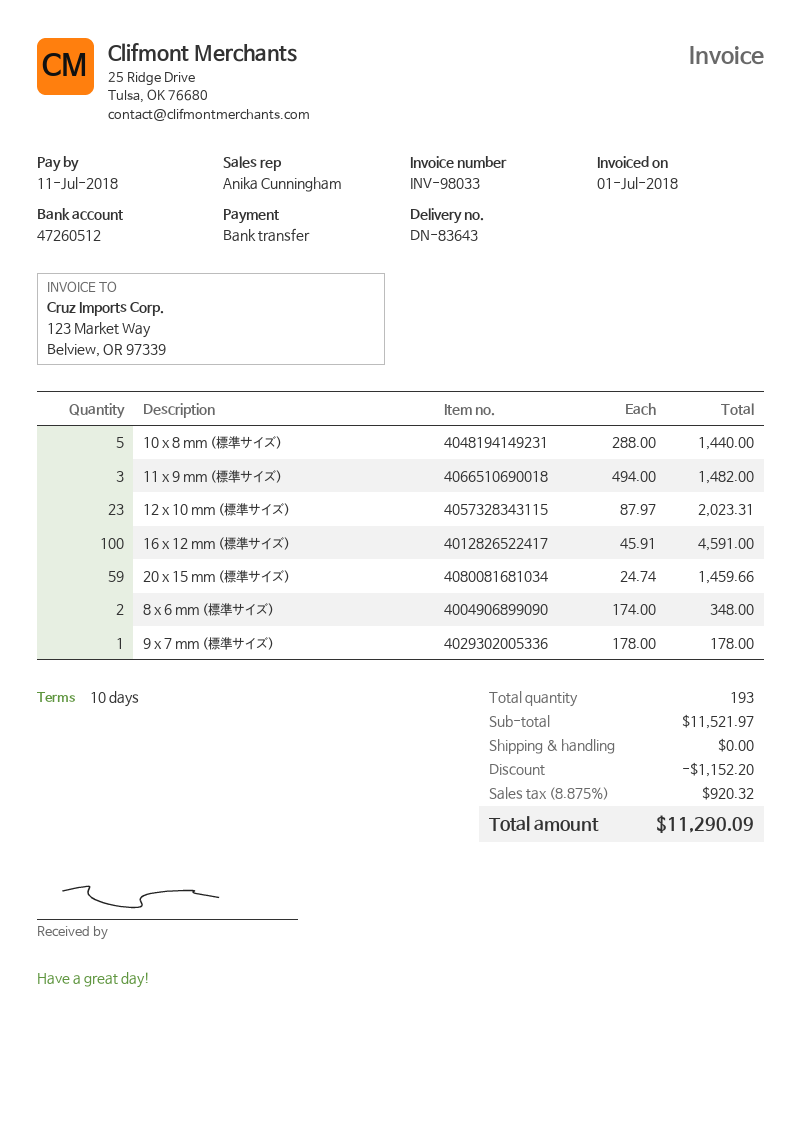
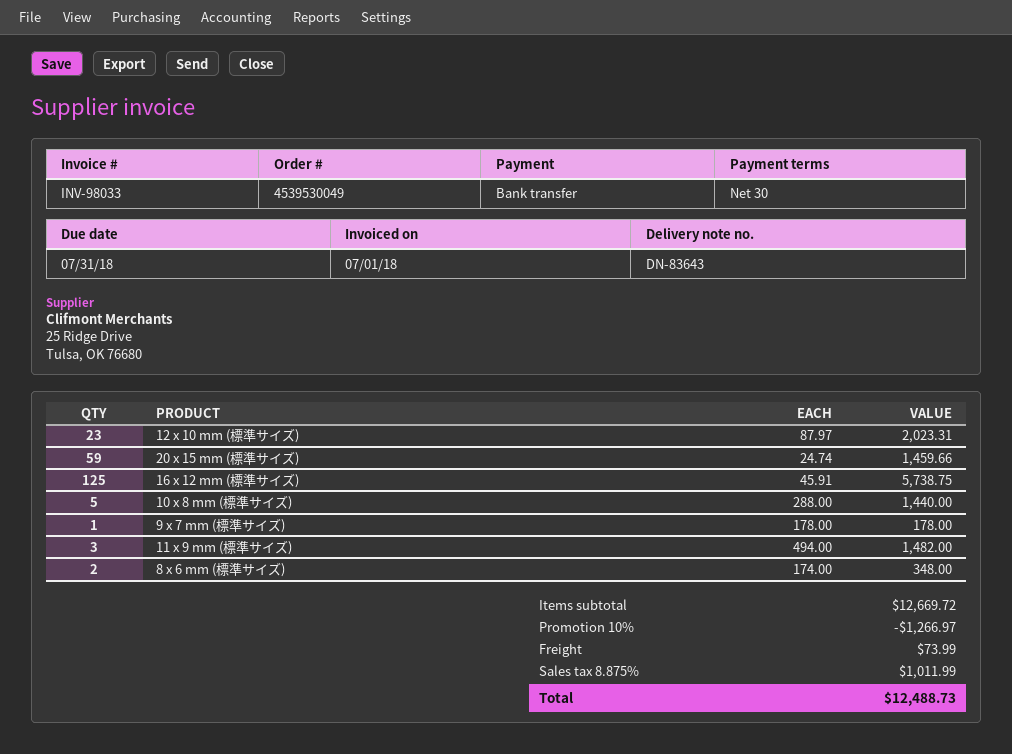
payment terms: 10 days -> 30 days
due date: 2018-07-11 -> 2018-07-31
16 x 12 mm (標準サイズ): 100 x 45.91 = 4591.00 -> 125 x 45.91 = 5738.75
subtotal: 11521.97 -> 12669.72
discount: 1152.20 -> 1266.97
shipping: 0.00 -> 73.99
tax: 8.875% = 920.32 -> 8.875% = 1011.99
total: 11290.09 -> 12488.73

